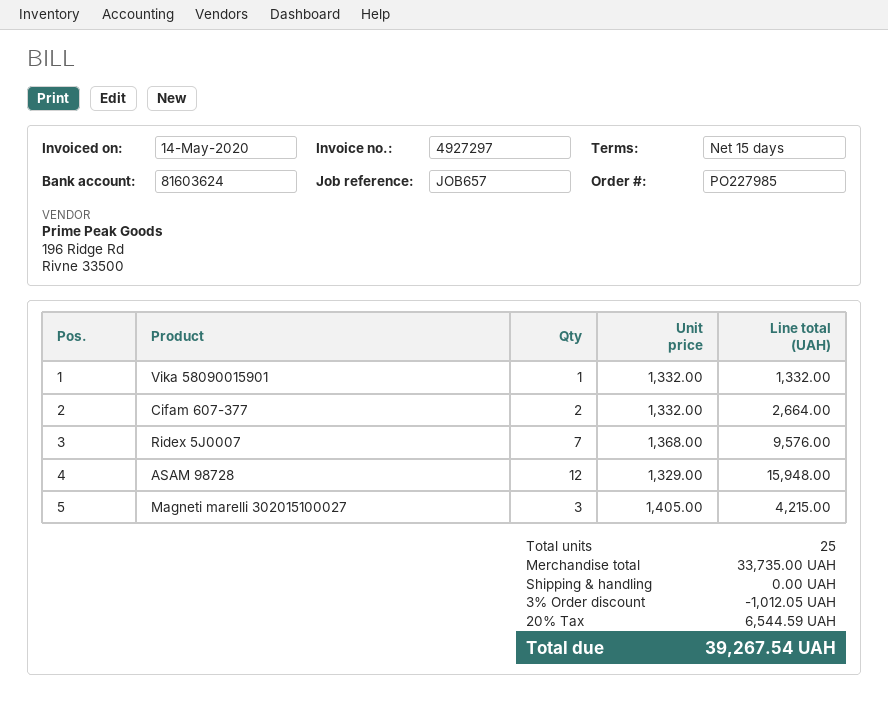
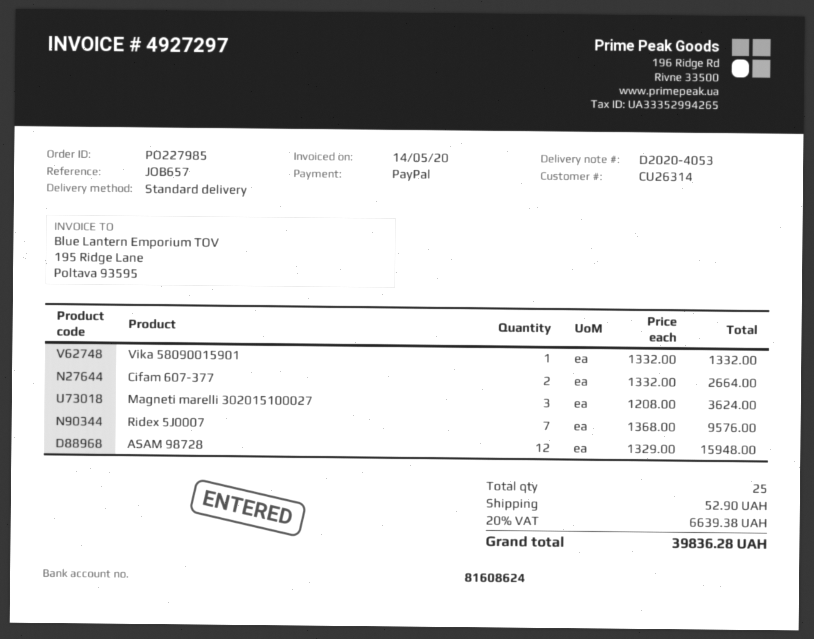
bank account: 81603624 -> 81608624
Magneti marelli 302015100027: 3 x 1405.00 = 4215.00 -> 3 x 1208.00 = 3624.00
discount: 3% = 1012.05 -> none
shipping: 0.00 -> 52.90
tax: 20% = 6544.59 -> 20% = 6639.38
total: 39267.54 -> 39836.28

